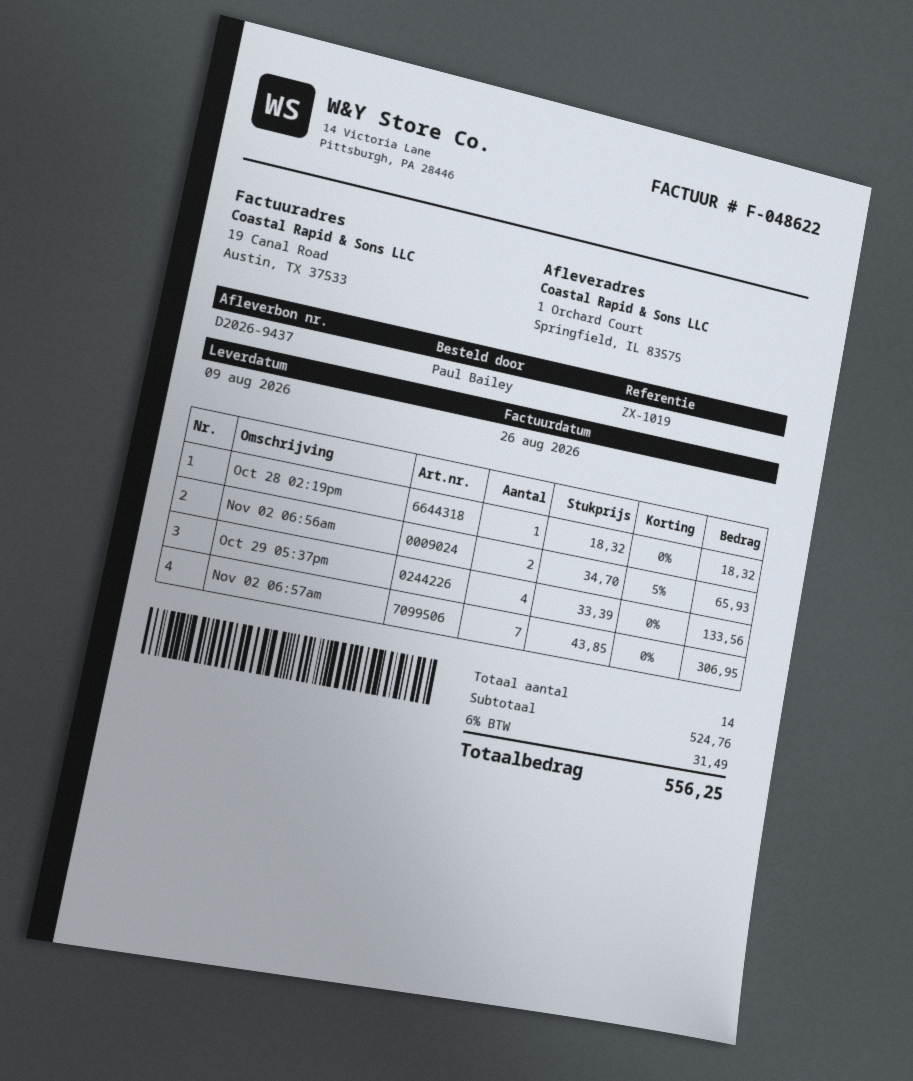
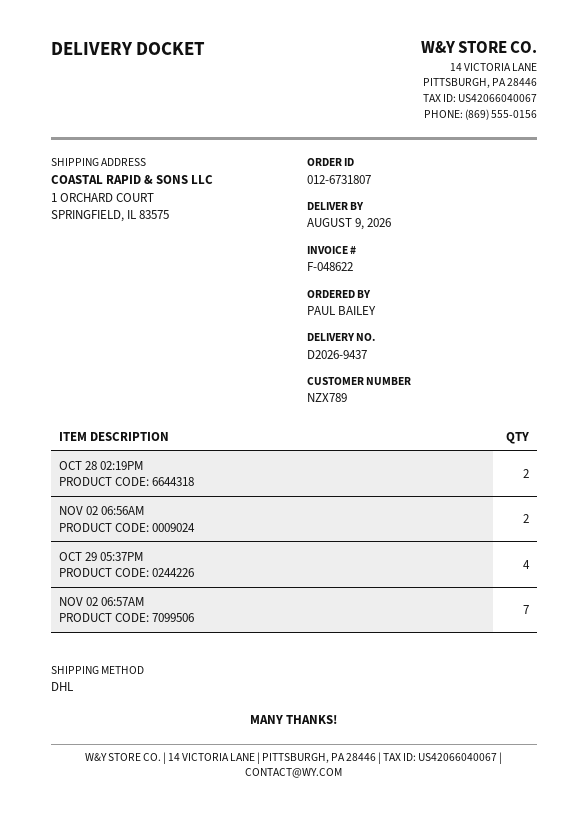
Oct 28 02:19pm: 1 -> 2

